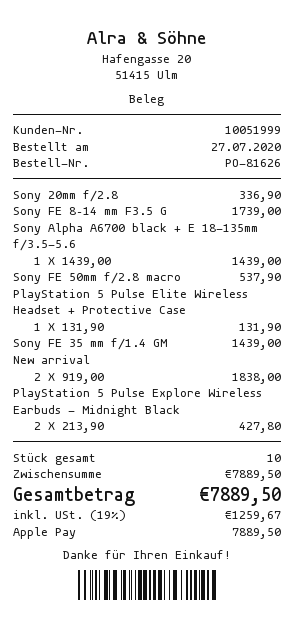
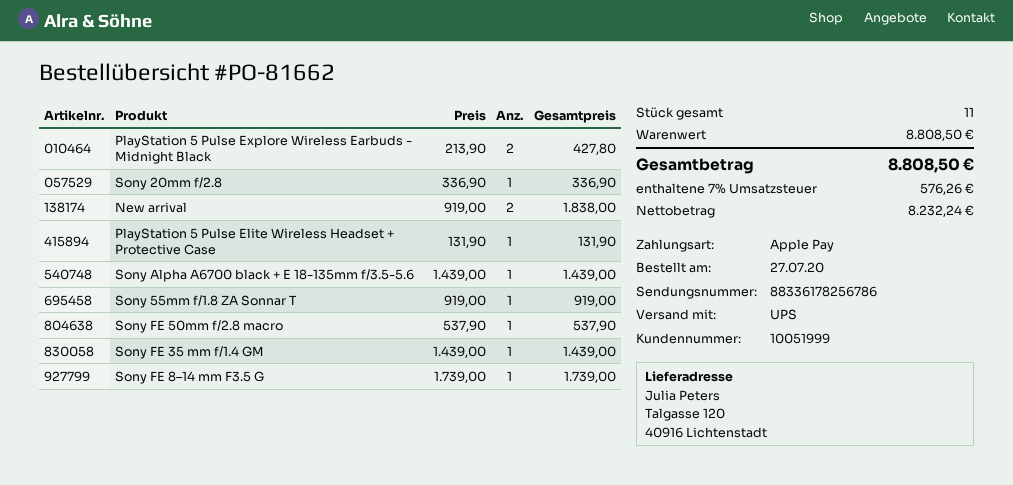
order number: PO-81626 -> PO-81662
Sony 55mm f/1.8 ZA Sonnar T: none -> 1 x 919.00 = 919.00
total quantity: 10 -> 11
subtotal: 7889.50 -> 8808.50
tax: 19% = 1259.67 -> 7% = 576.26
total: 7889.50 -> 8808.50

